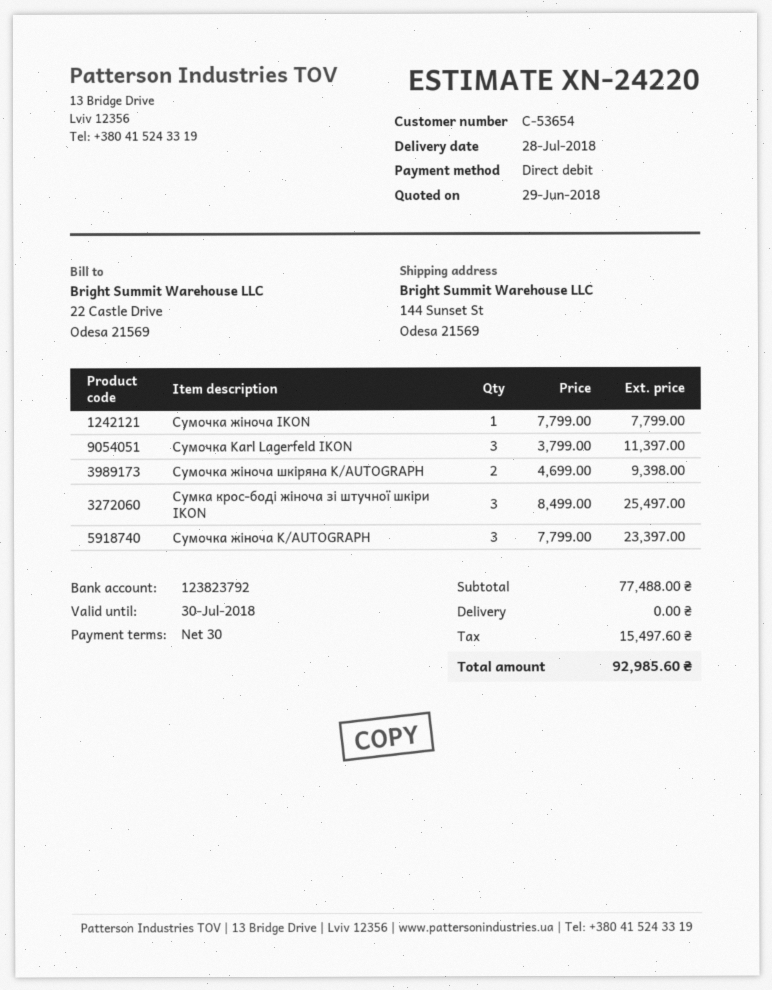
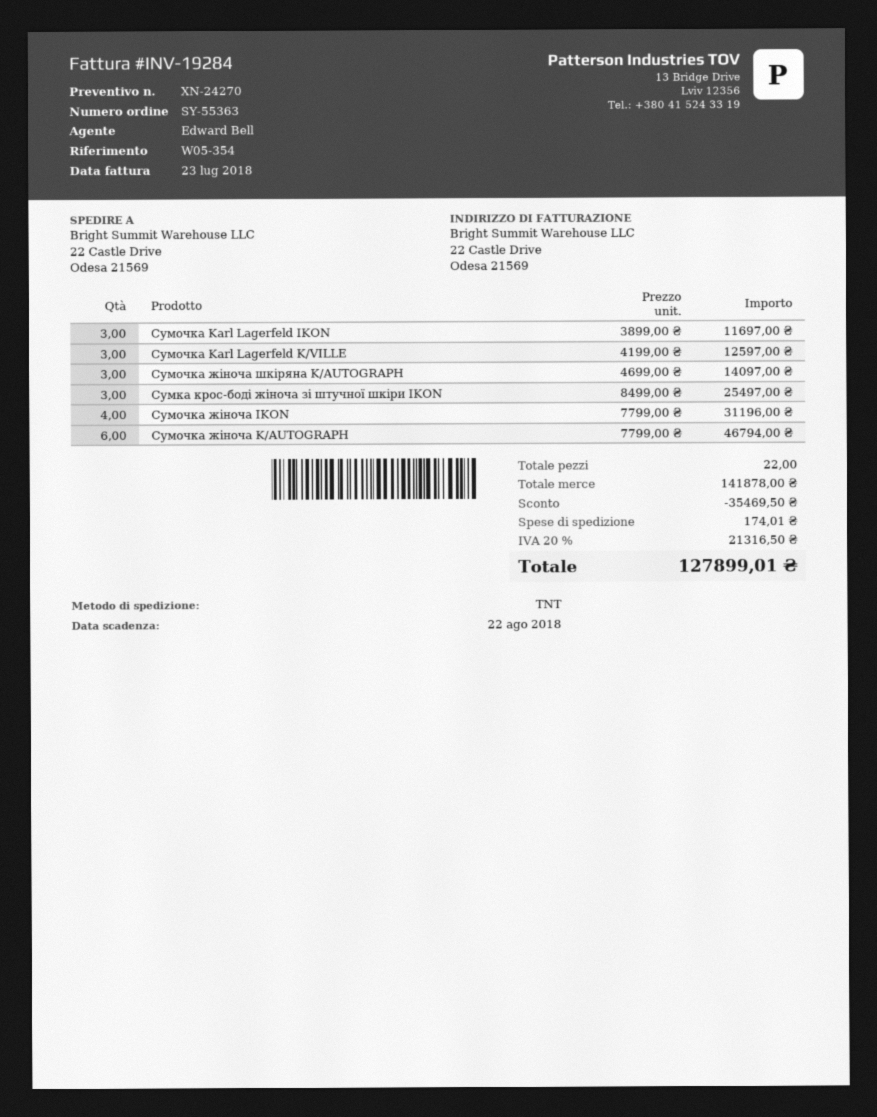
quote number: XN-24220 -> XN-24270
ship to: 144 Sunset St, Odesa 21569 -> 22 Castle Drive, Odesa 21569
Сумочка жіноча IKON: 1 x 7799.00 = 7799.00 -> 4 x 7799.00 = 31196.00
Сумочка Karl Lagerfeld IKON: 3 x 3799.00 = 11397.00 -> 3 x 3899.00 = 11697.00
Сумочка жіноча шкіряна K/AUTOGRAPH: 2 x 4699.00 = 9398.00 -> 3 x 4699.00 = 14097.00
Сумочка жіноча K/AUTOGRAPH: 3 x 7799.00 = 23397.00 -> 6 x 7799.00 = 46794.00
Сумочка Karl Lagerfeld K/VILLE: none -> 3 x 4199.00 = 12597.00
subtotal: 77488.00 -> 141878.00
discount: none -> 35469.50
shipping: 0.00 -> 174.01
tax: 15497.60 -> 21316.50
total: 92985.60 -> 127899.01

